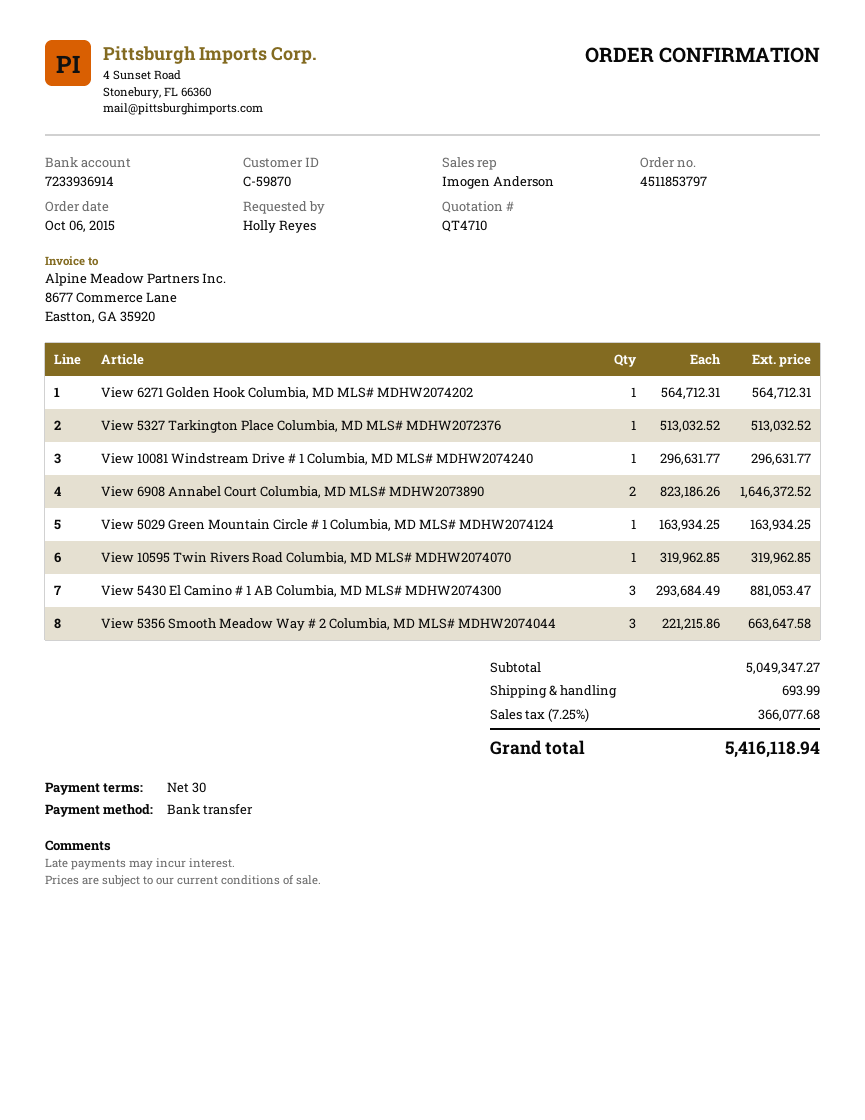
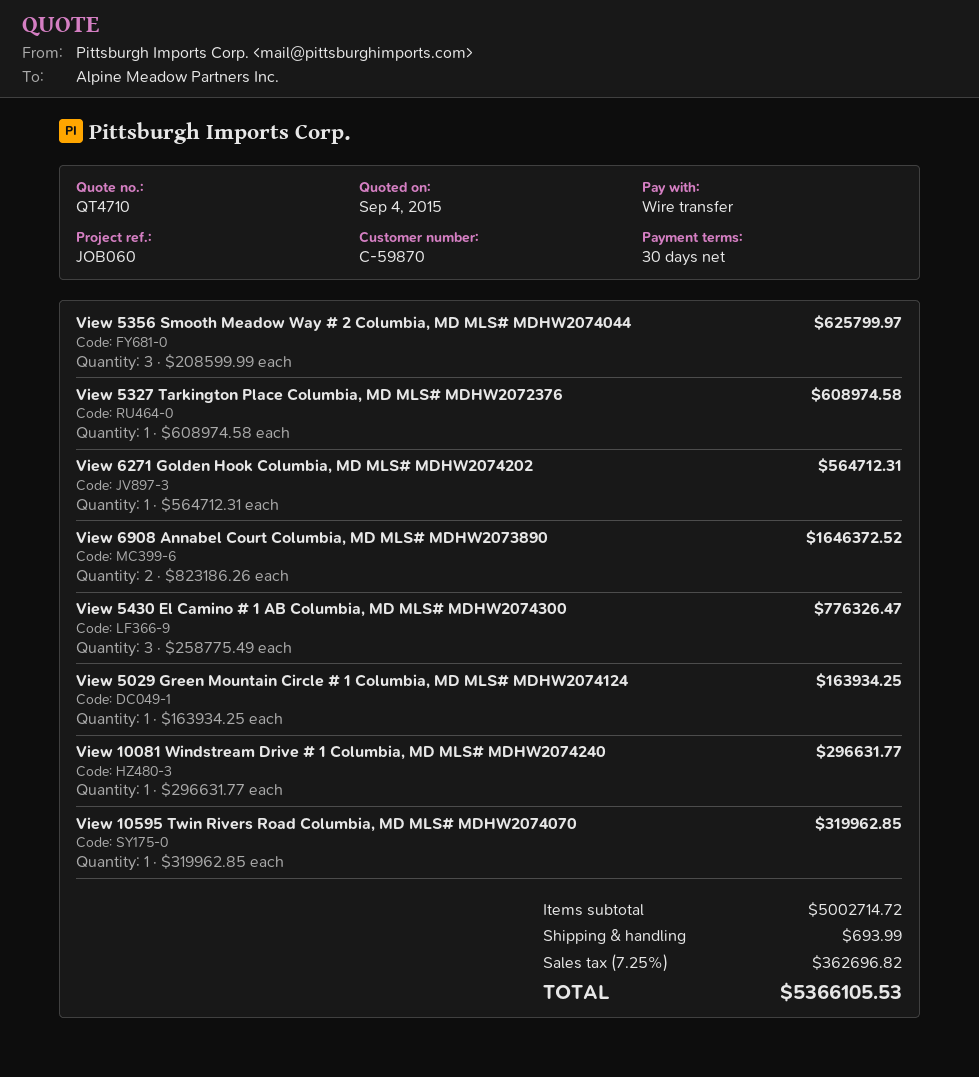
View 5327 Tarkington Place Columbia, MD MLS# MDHW2072376: 1 x 513032.52 = 513032.52 -> 1 x 608974.58 = 608974.58
View 5430 El Camino # 1 AB Columbia, MD MLS# MDHW2074300: 3 x 293684.49 = 881053.47 -> 3 x 258775.49 = 776326.47
View 5356 Smooth Meadow Way # 2 Columbia, MD MLS# MDHW2074044: 3 x 221215.86 = 663647.58 -> 3 x 208599.99 = 625799.97
subtotal: 5049347.27 -> 5002714.72
tax: 7.25% = 366077.68 -> 7.25% = 362696.82
total: 5416118.94 -> 5366105.53

